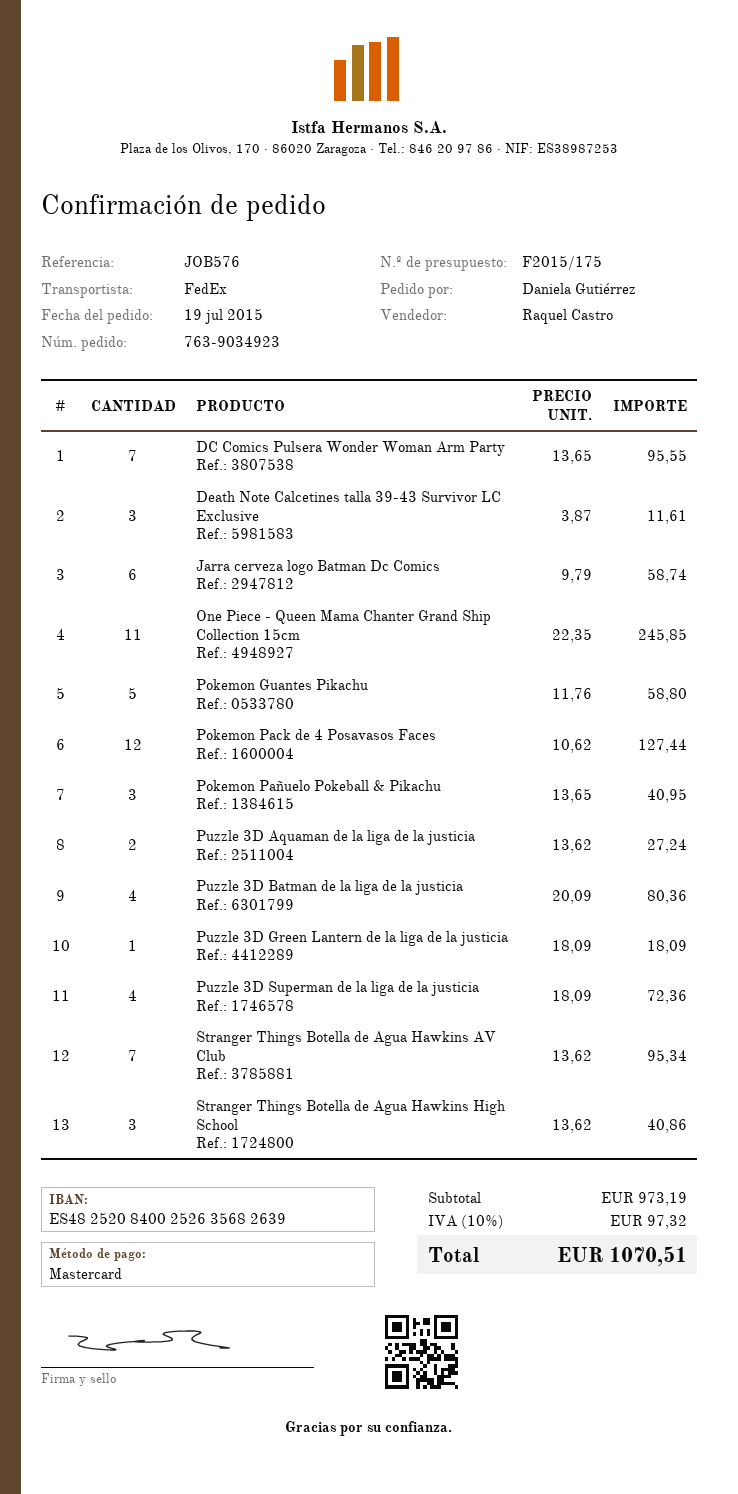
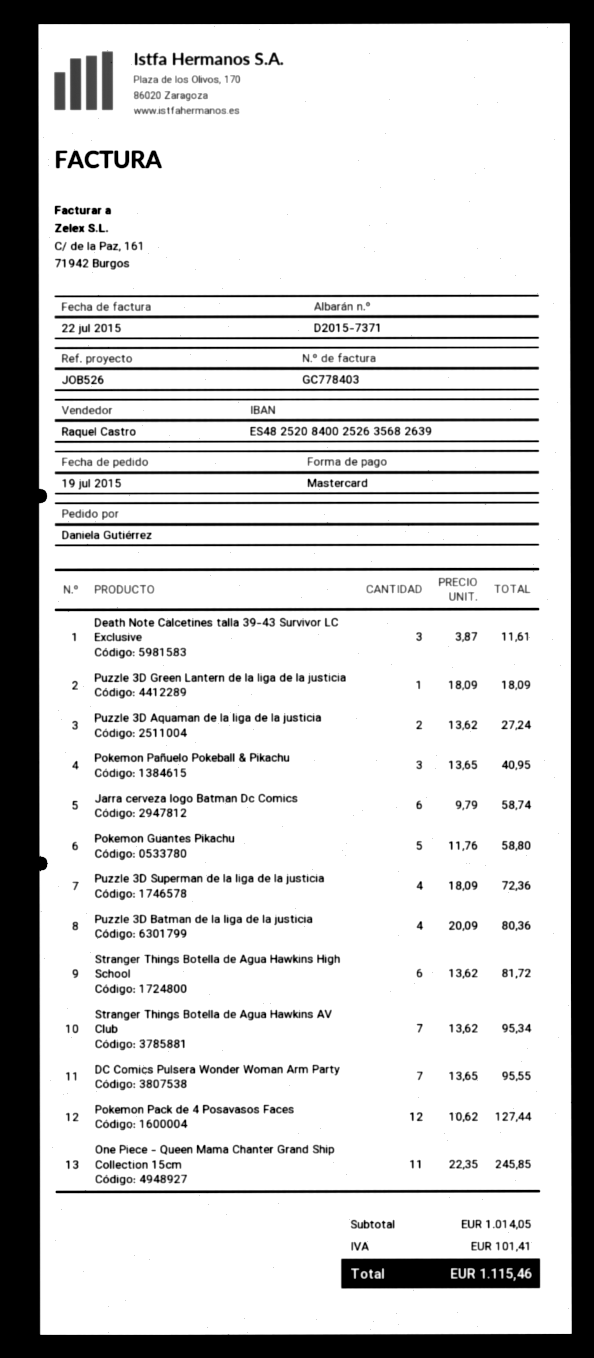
reference: JOB576 -> JOB526
Stranger Things Botella de Agua Hawkins High School: 3 x 13.62 = 40.86 -> 6 x 13.62 = 81.72
subtotal: 973.19 -> 1014.05
tax: 97.32 -> 101.41
total: 1070.51 -> 1115.46

